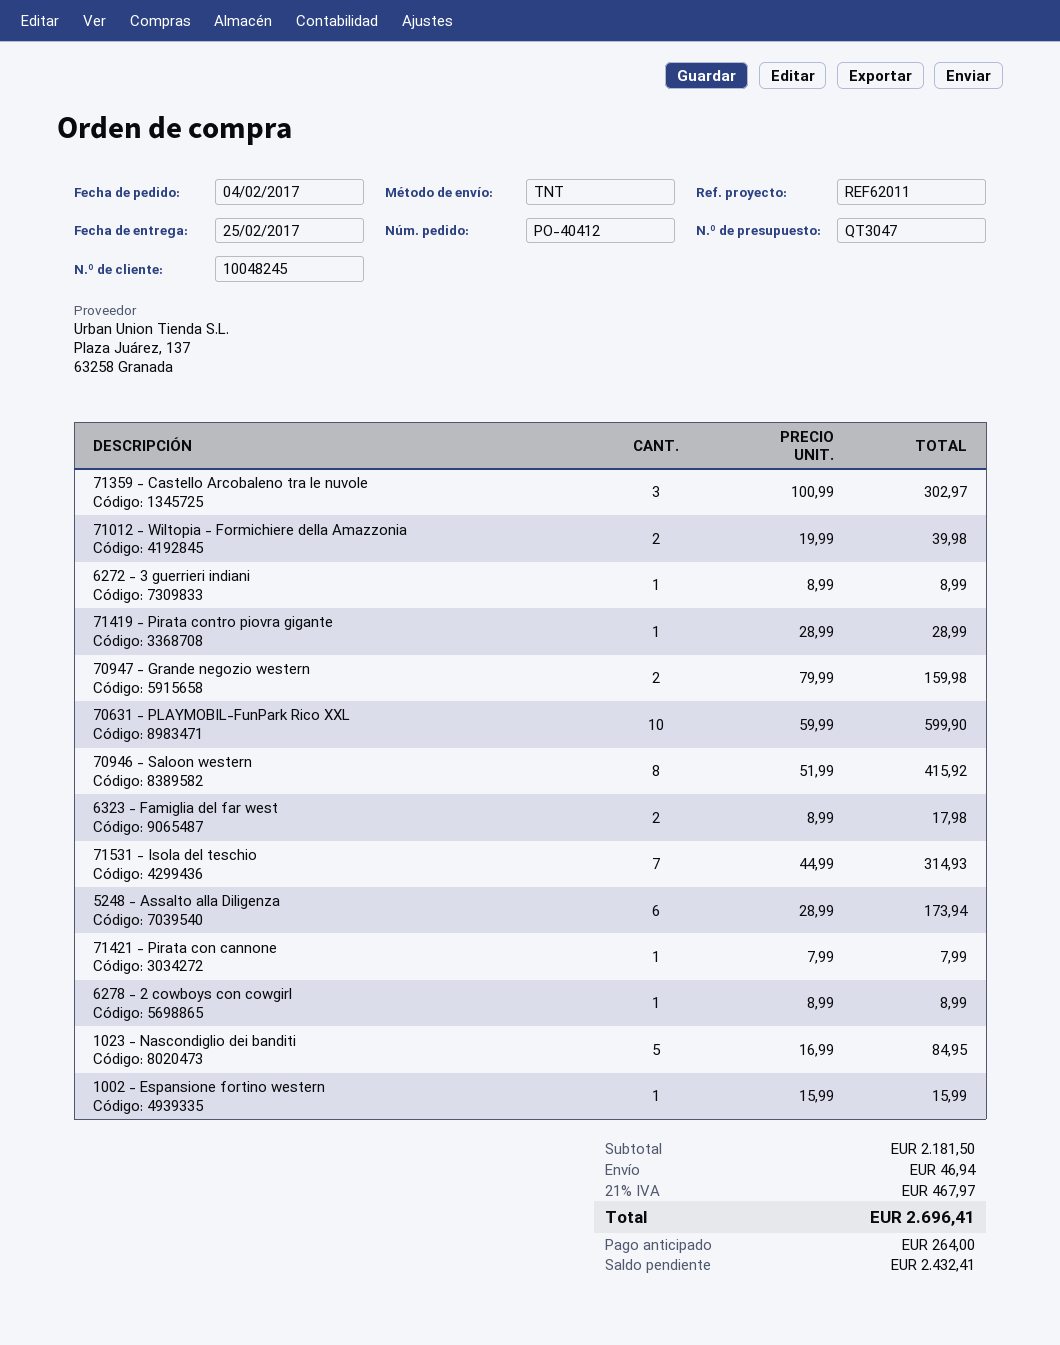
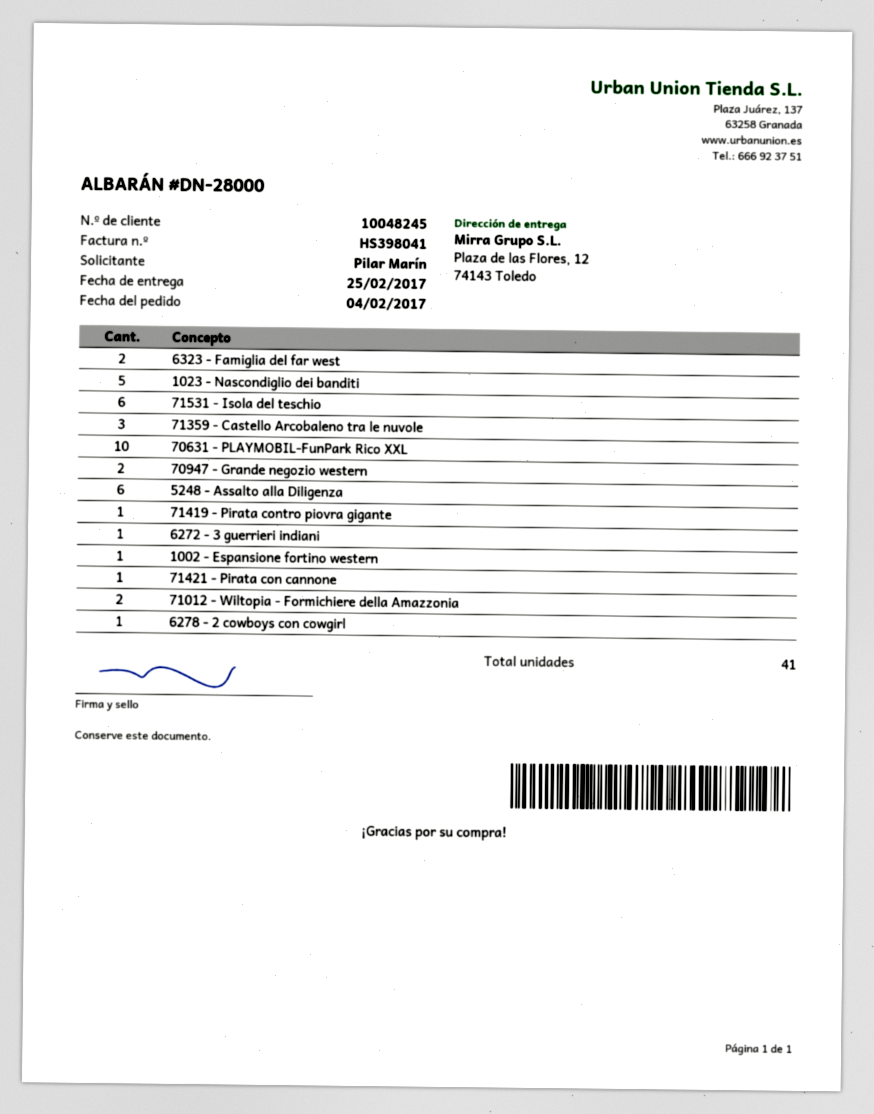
70946 - Saloon western: 8 -> none
71531 - Isola del teschio: 7 -> 6

